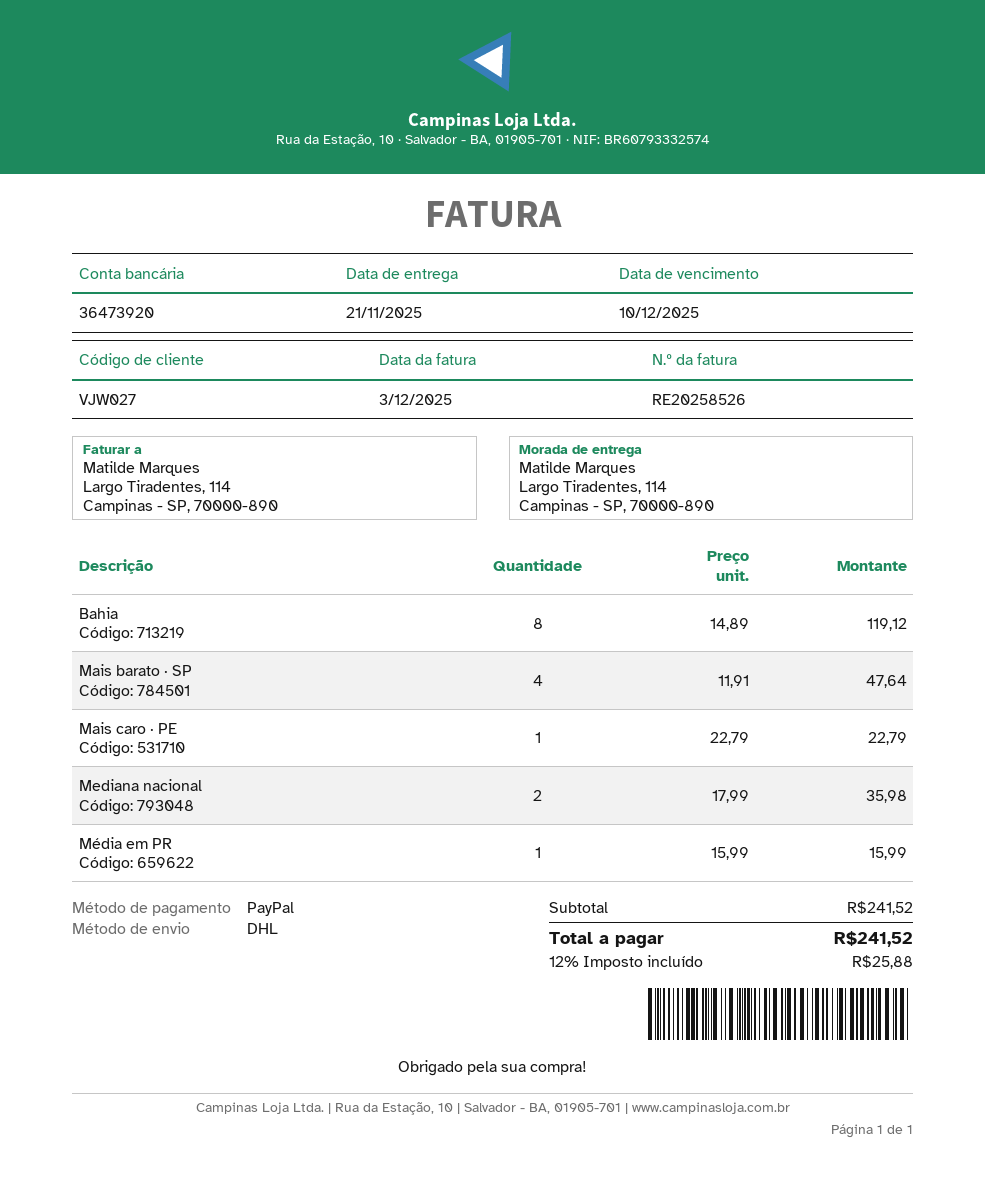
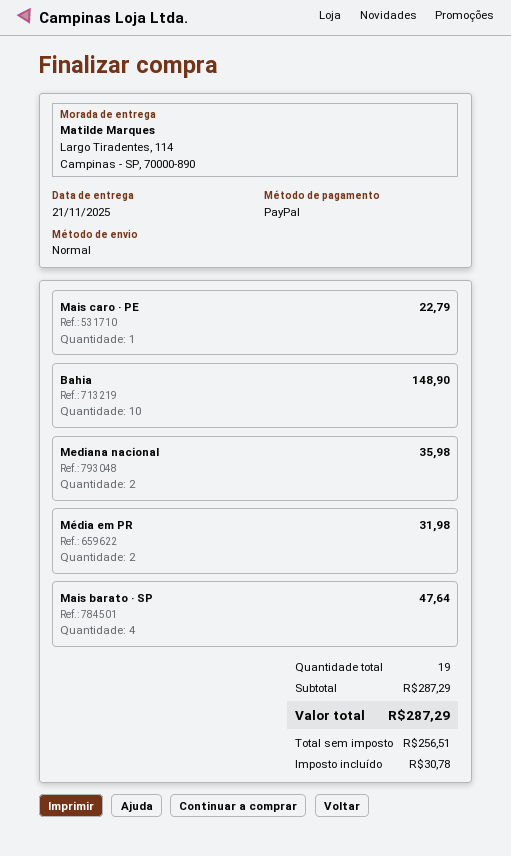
shipping method: DHL -> standard
Bahia: 8 for 119.12 -> 10 for 148.90
Média em PR: 1 for 15.99 -> 2 for 31.98
subtotal: 241.52 -> 287.29
tax: 25.88 -> 30.78
total: 241.52 -> 287.29

